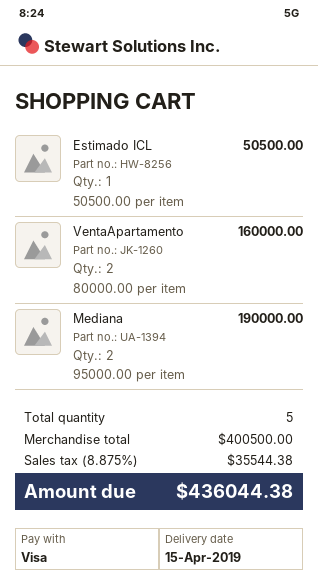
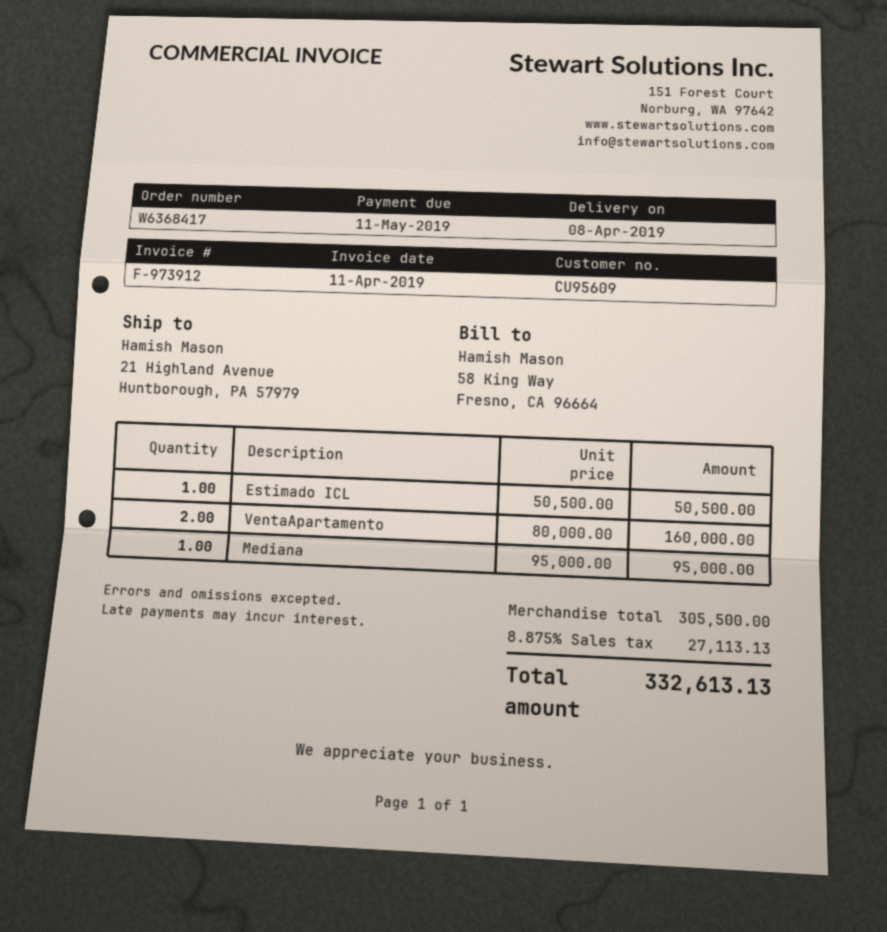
delivery date: 2019-04-15 -> 2019-04-08
Mediana: 2 x 95000.00 = 190000.00 -> 1 x 95000.00 = 95000.00
subtotal: 400500.00 -> 305500.00
tax: 8.875% = 35544.38 -> 8.875% = 27113.13
total: 436044.38 -> 332613.13

